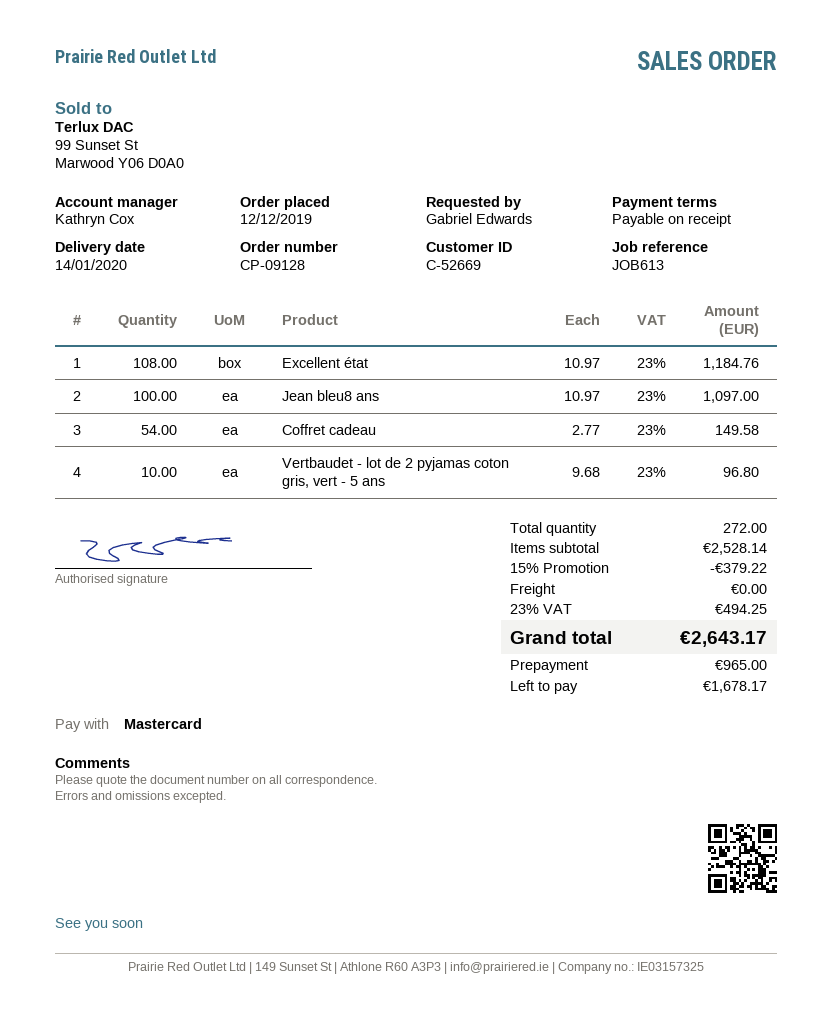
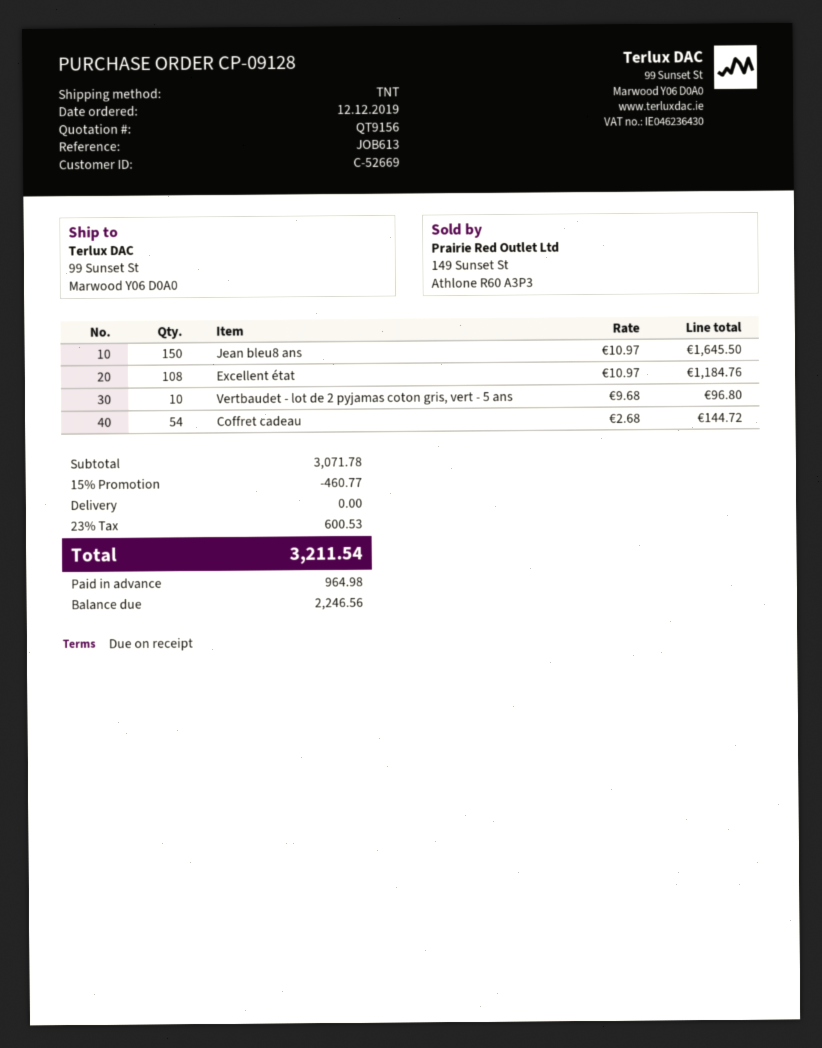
Jean bleu8 ans: 100 x 10.97 = 1097.00 -> 150 x 10.97 = 1645.50
Coffret cadeau: 54 x 2.77 = 149.58 -> 54 x 2.68 = 144.72
subtotal: 2528.14 -> 3071.78
discount: 15% = 379.22 -> 15% = 460.77
tax: 23% = 494.25 -> 23% = 600.53
total: 2643.17 -> 3211.54
deposit: 965.00 -> 964.98
balance: 1678.17 -> 2246.56

